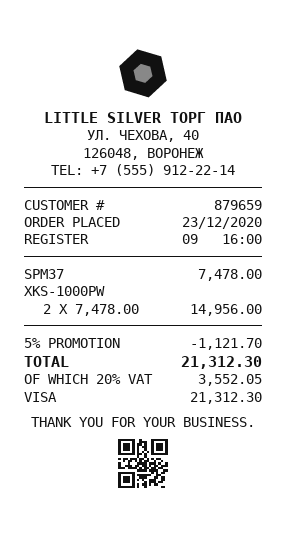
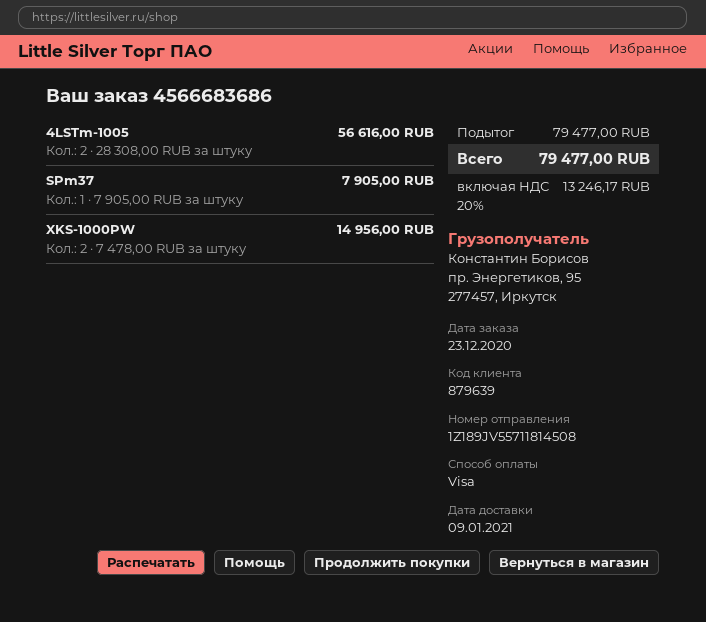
customer number: 879659 -> 879639
SPM37: 1 x 7478.00 = 7478.00 -> 1 x 7905.00 = 7905.00
4LSTm-1005: none -> 2 x 28308.00 = 56616.00
discount: 5% = 1121.70 -> none
tax: 20% = 3552.05 -> 20% = 13246.17
total: 21312.30 -> 79477.00

